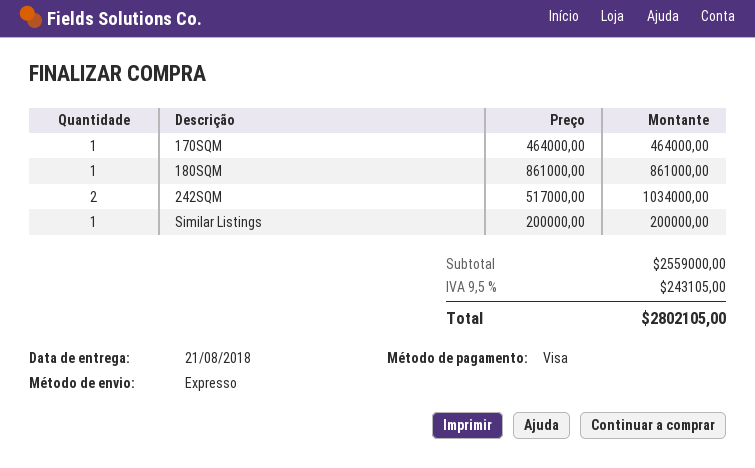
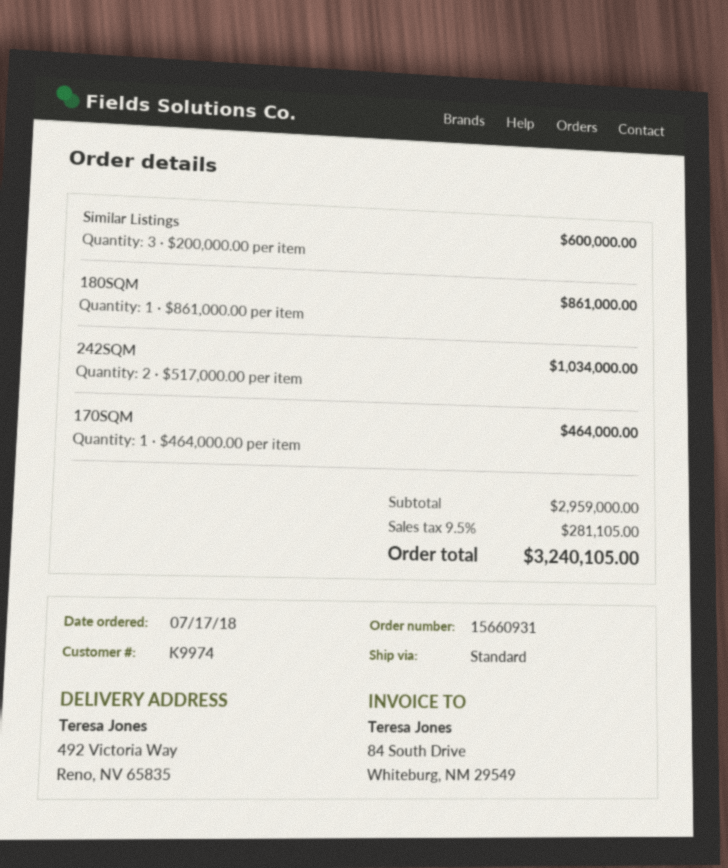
shipping method: express -> standard
Similar Listings: 1 x 200000.00 = 200000.00 -> 3 x 200000.00 = 600000.00
subtotal: 2559000.00 -> 2959000.00
tax: 9.5% = 243105.00 -> 9.5% = 281105.00
total: 2802105.00 -> 3240105.00

